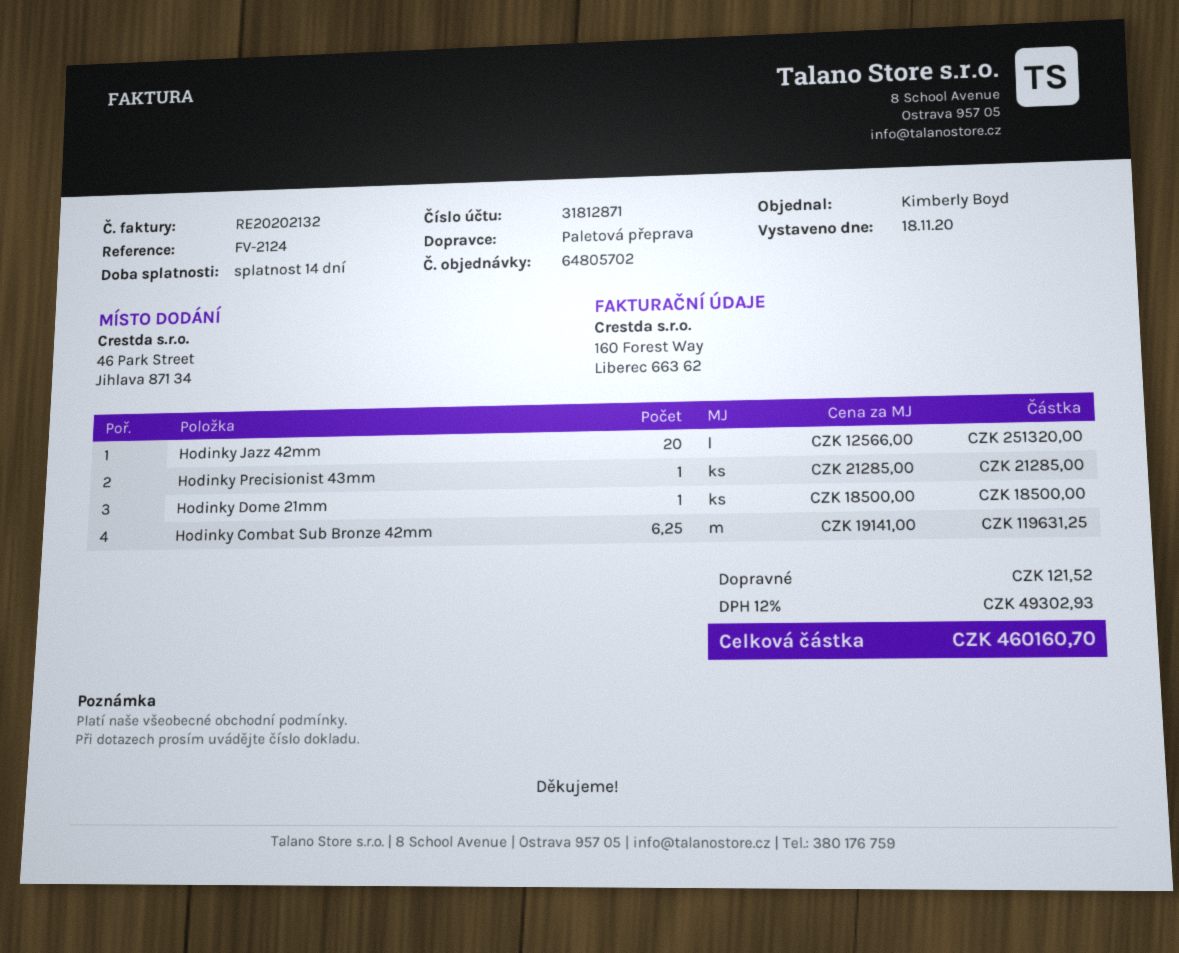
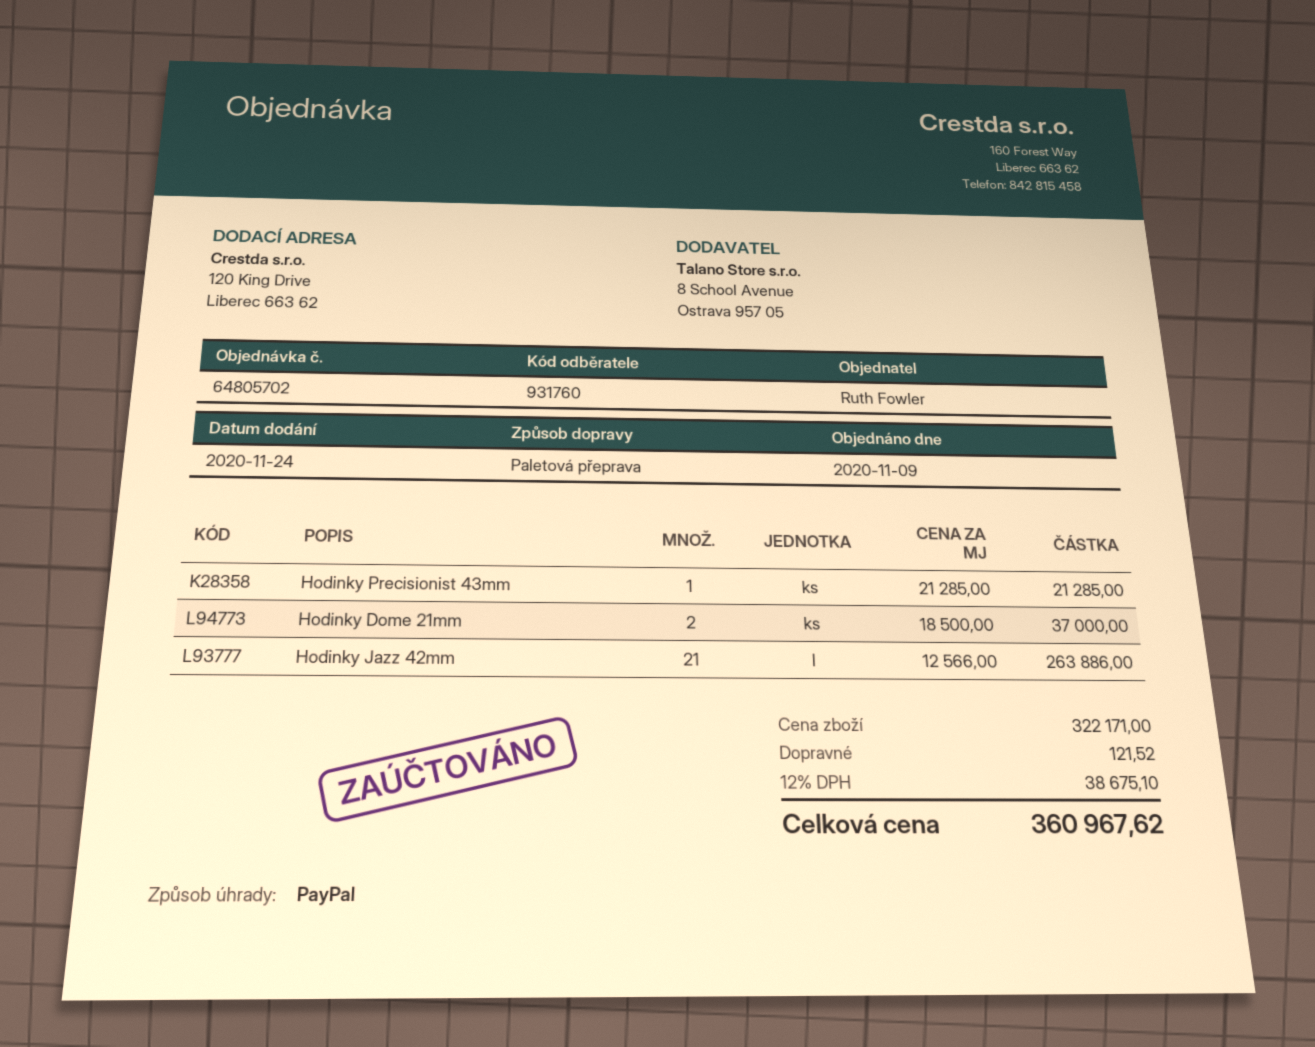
ordered by: Kimberly Boyd -> Ruth Fowler
ship to: 46 Park Street, Jihlava 871 34 -> 120 King Drive, Liberec 663 62
Hodinky Jazz 42mm: 20 x 12566.00 = 251320.00 -> 21 x 12566.00 = 263886.00
Hodinky Dome 21mm: 1 x 18500.00 = 18500.00 -> 2 x 18500.00 = 37000.00
Hodinky Combat Sub Bronze 42mm: 6.25 x 19141.00 = 119631.25 -> none
tax: 12% = 49302.93 -> 12% = 38675.10
total: 460160.70 -> 360967.62

